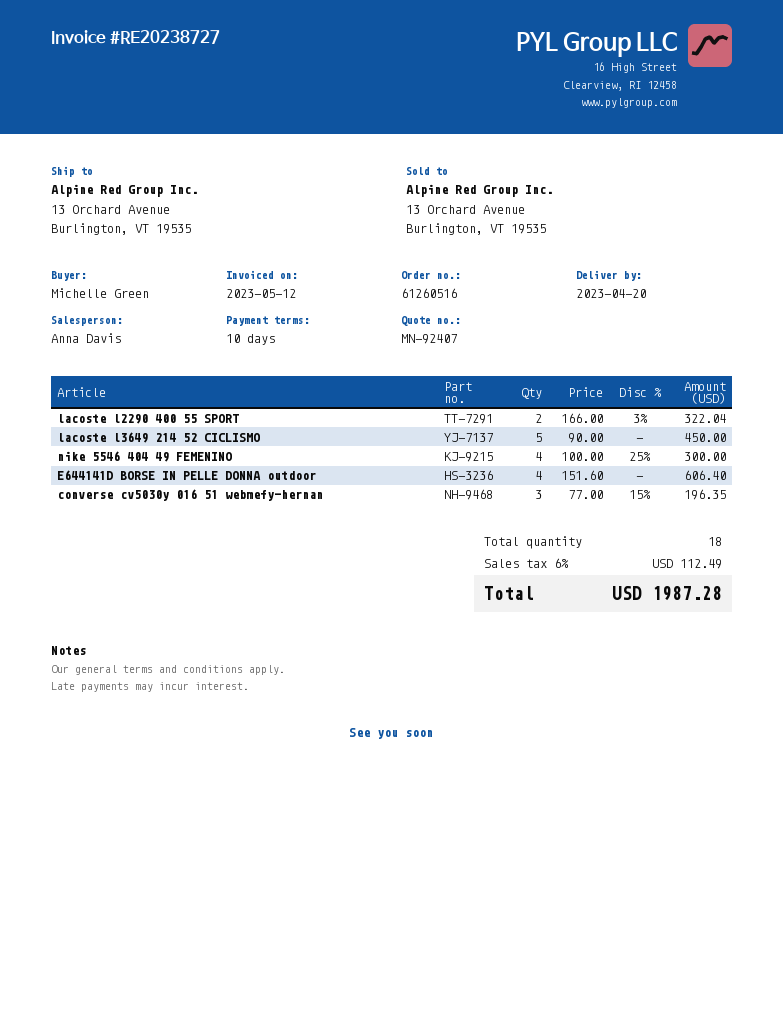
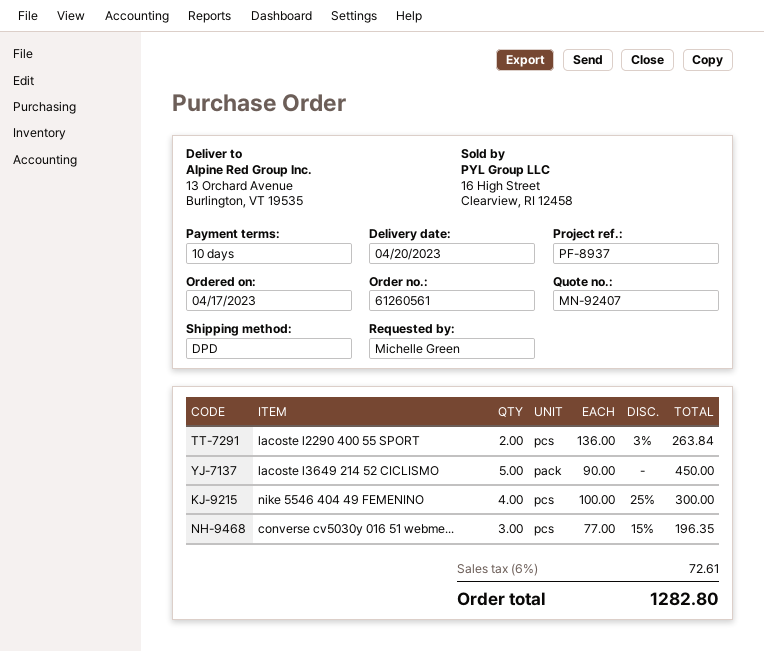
order number: 61260516 -> 61260561
lacoste l2290 400 55 SPORT: 2 x 166.00 - 3% = 322.04 -> 2 x 136.00 - 3% = 263.84
E644141D BORSE IN PELLE DONNA outdoor: 4 x 151.60 = 606.40 -> none
tax: 6% = 112.49 -> 6% = 72.61
total: 1987.28 -> 1282.80

